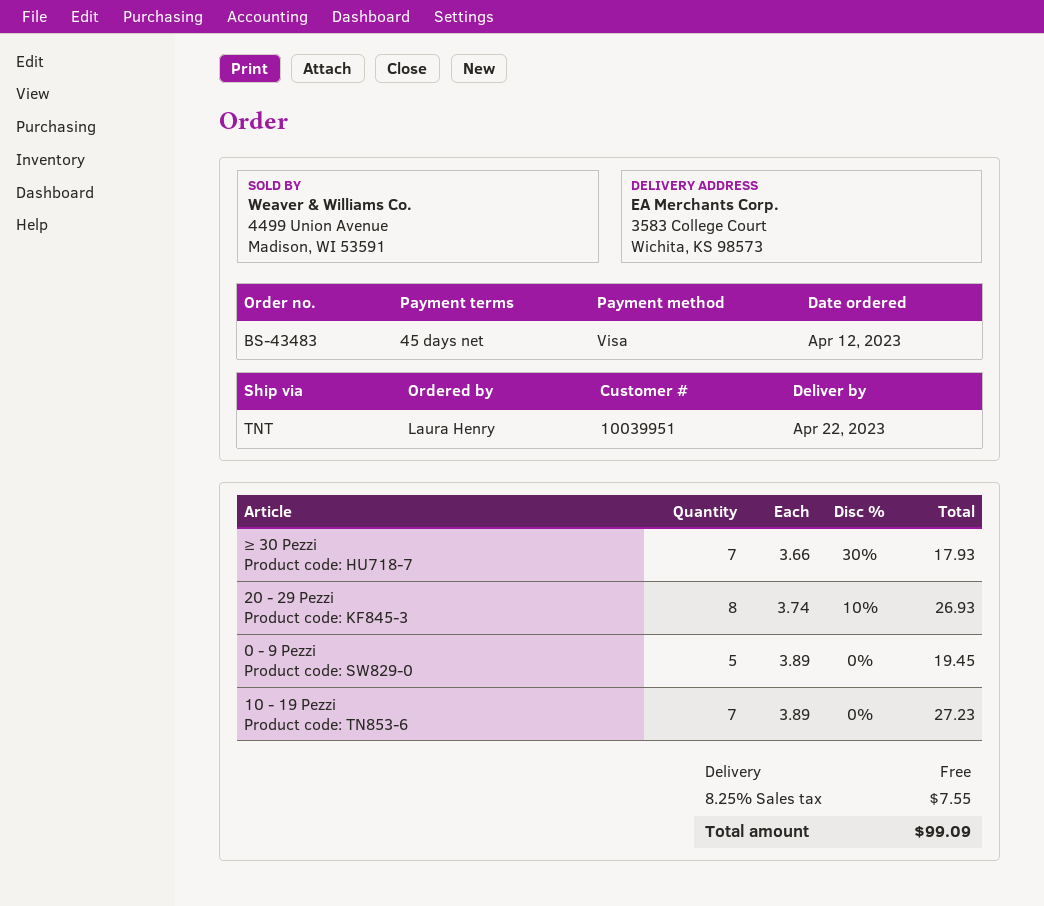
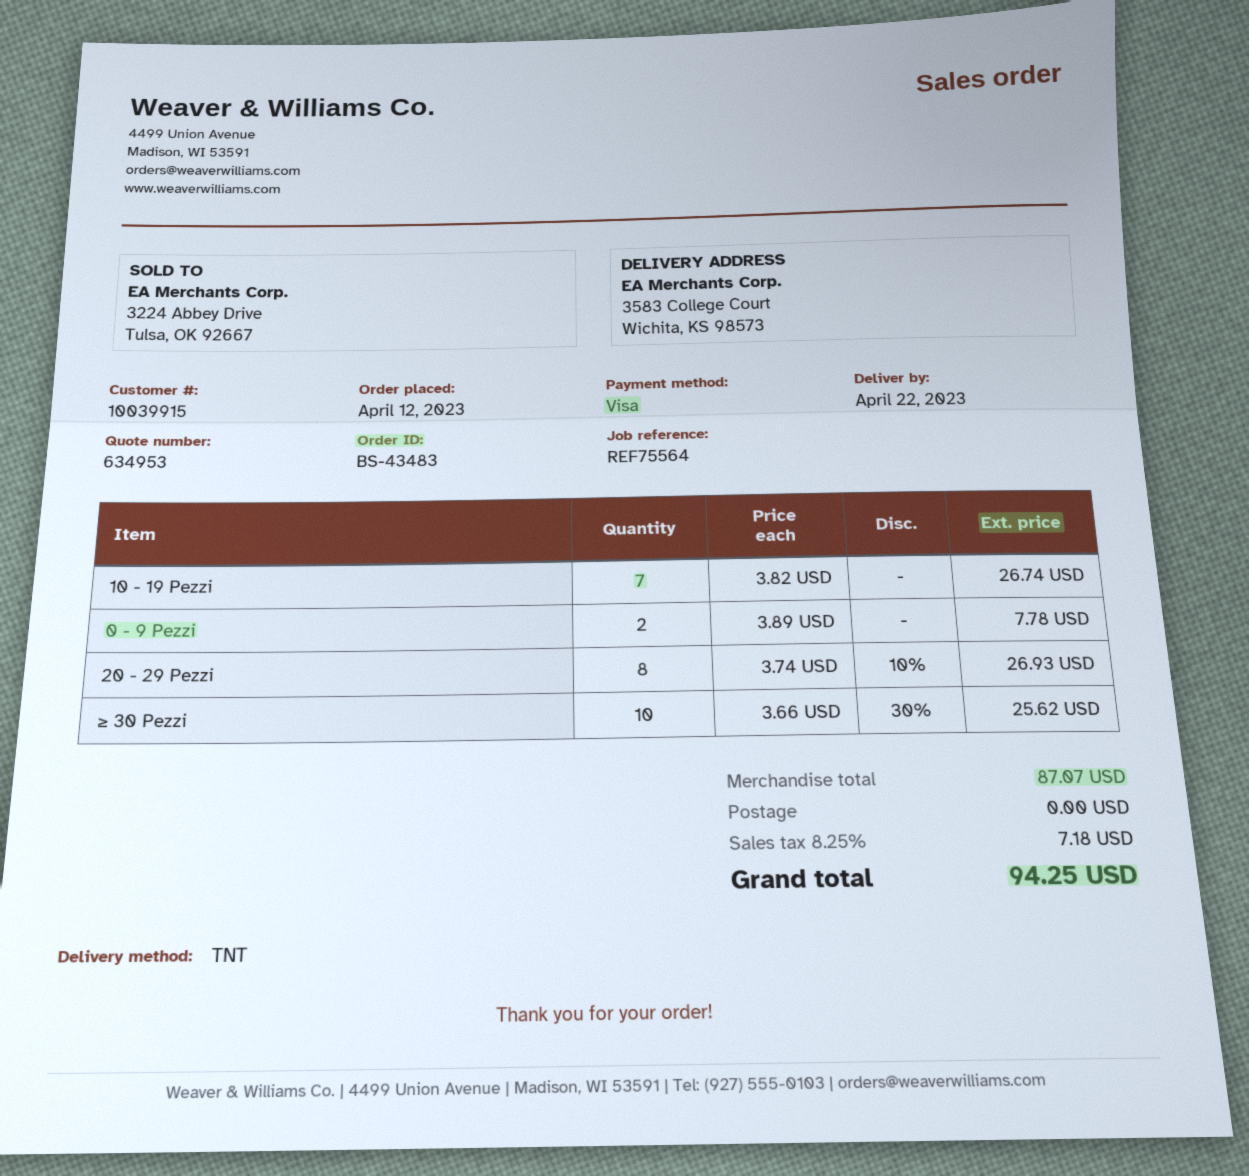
customer number: 10039951 -> 10039915
≥ 30 Pezzi: 7 x 3.66 - 30% = 17.93 -> 10 x 3.66 - 30% = 25.62
0 - 9 Pezzi: 5 x 3.89 = 19.45 -> 2 x 3.89 = 7.78
10 - 19 Pezzi: 7 x 3.89 = 27.23 -> 7 x 3.82 = 26.74
tax: 8.25% = 7.55 -> 8.25% = 7.18
total: 99.09 -> 94.25

